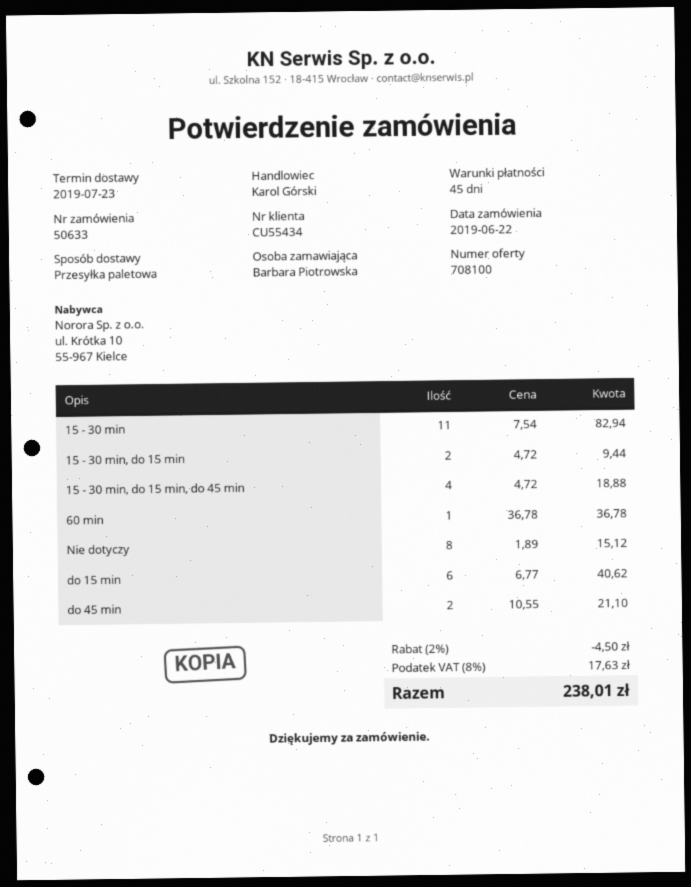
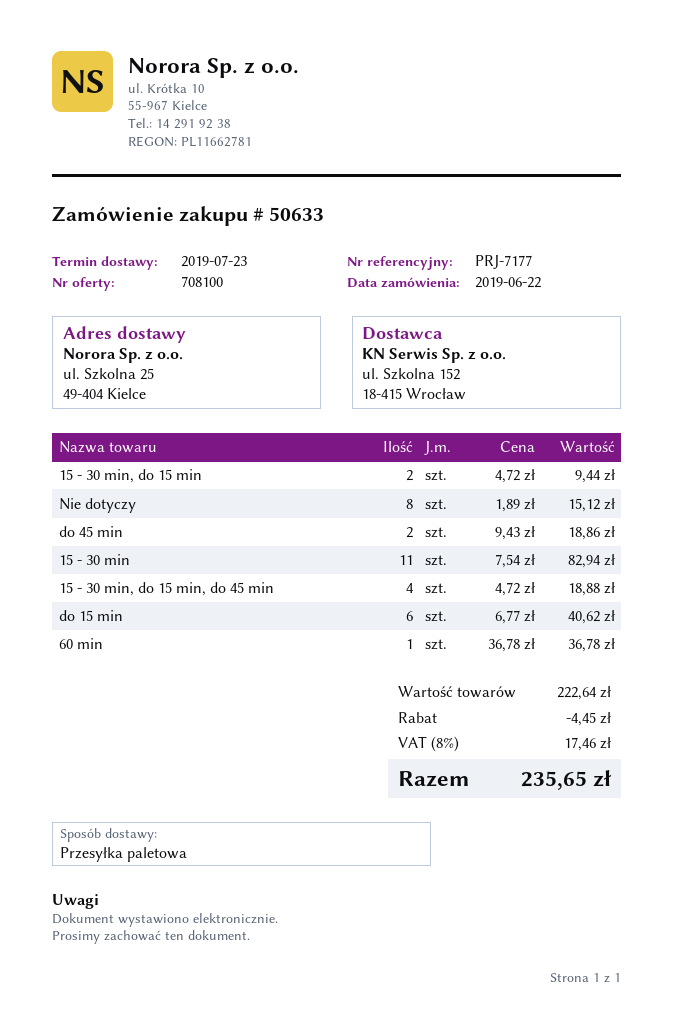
do 45 min: 2 x 10.55 = 21.10 -> 2 x 9.43 = 18.86
discount: 4.50 -> 4.45
tax: 8% = 17.63 -> 8% = 17.46
total: 238.01 -> 235.65

